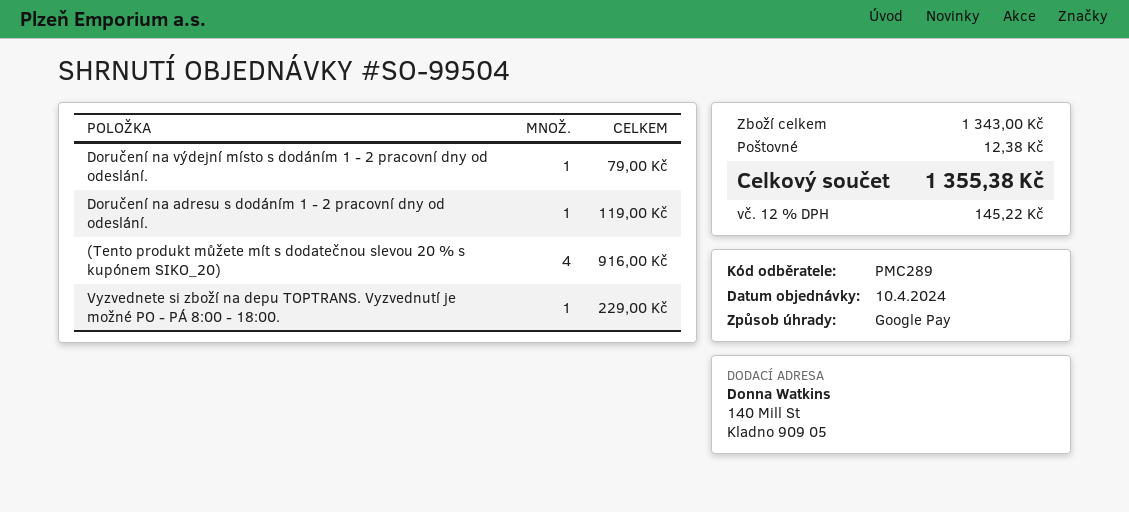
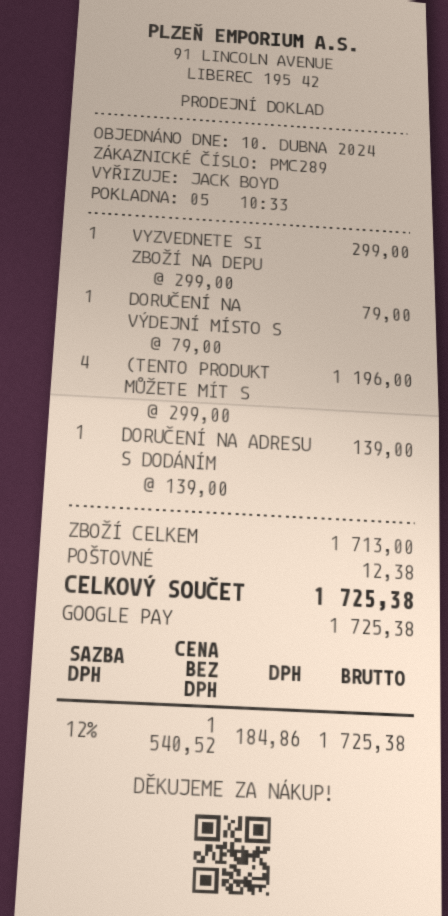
Doručení na adresu s dodáním 1 - 2 pracovní dny od odeslání.: 1 for 119.00 -> 1 for 139.00
(Tento produkt můžete mít s dodatečnou slevou 20 % s kupónem SIKO_20): 4 for 916.00 -> 4 for 1196.00
Vyzvednete si zboží na depu TOPTRANS. Vyzvednutí je možné PO - PÁ 8:00 - 18:00.: 1 for 229.00 -> 1 for 299.00
subtotal: 1343.00 -> 1713.00
tax: 12% = 145.22 -> 12% = 184.86
total: 1355.38 -> 1725.38

